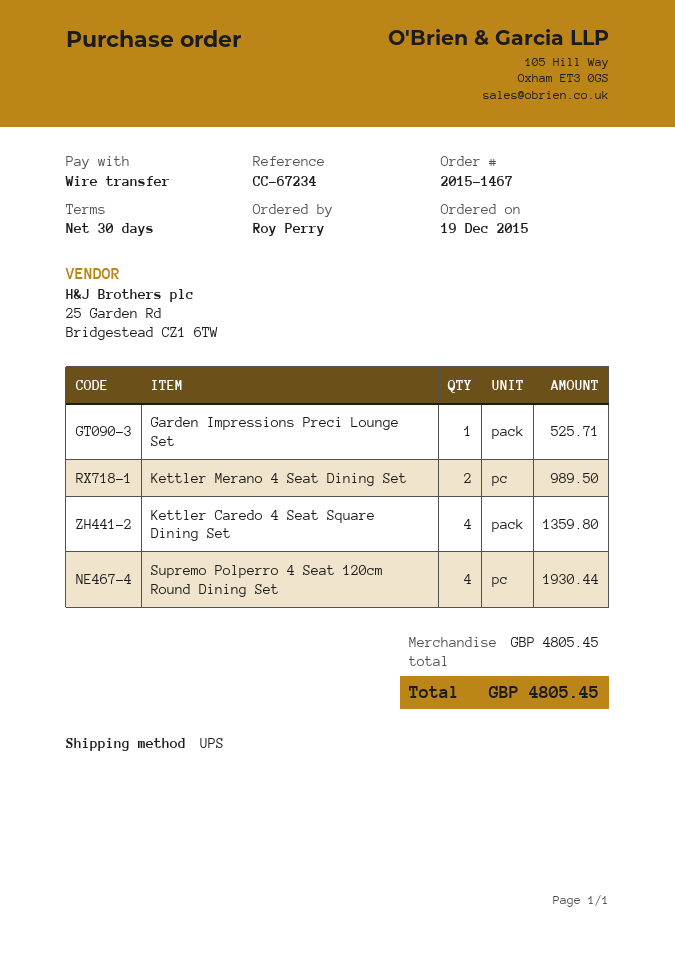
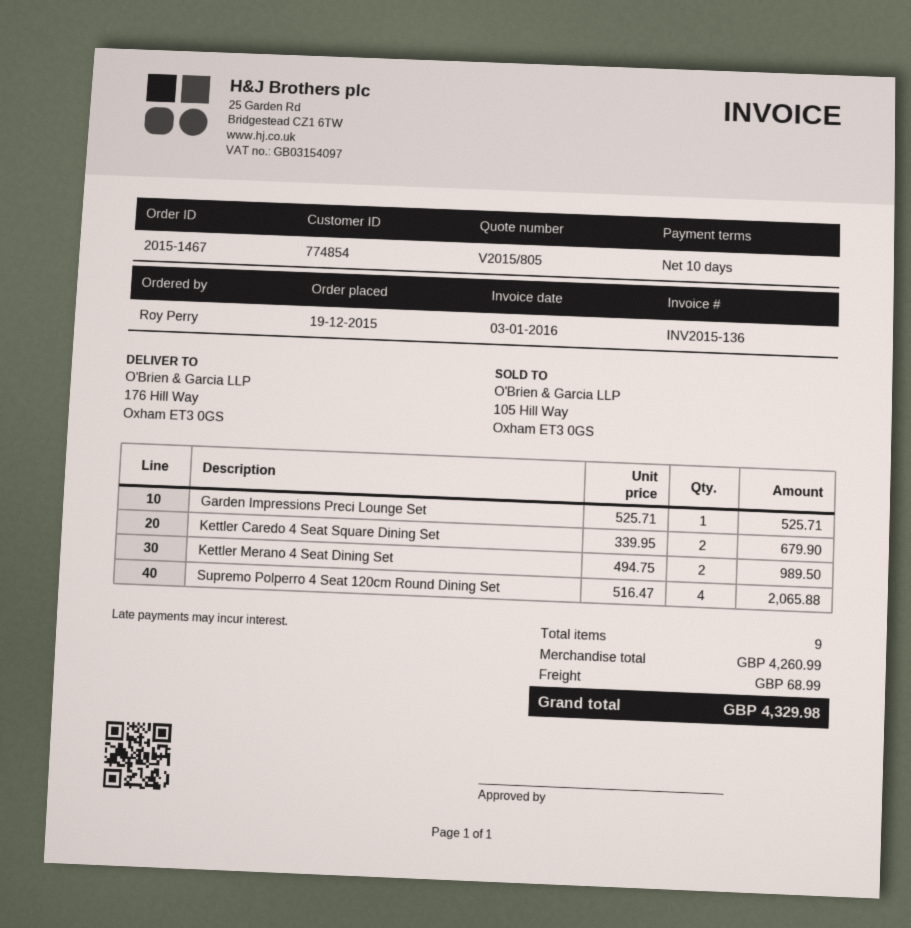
payment terms: 30 days -> 10 days
Kettler Caredo 4 Seat Square Dining Set: 4 for 1359.80 -> 2 for 679.90
Supremo Polperro 4 Seat 120cm Round Dining Set: 4 for 1930.44 -> 4 for 2065.88
subtotal: 4805.45 -> 4260.99
shipping: none -> 68.99
total: 4805.45 -> 4329.98

